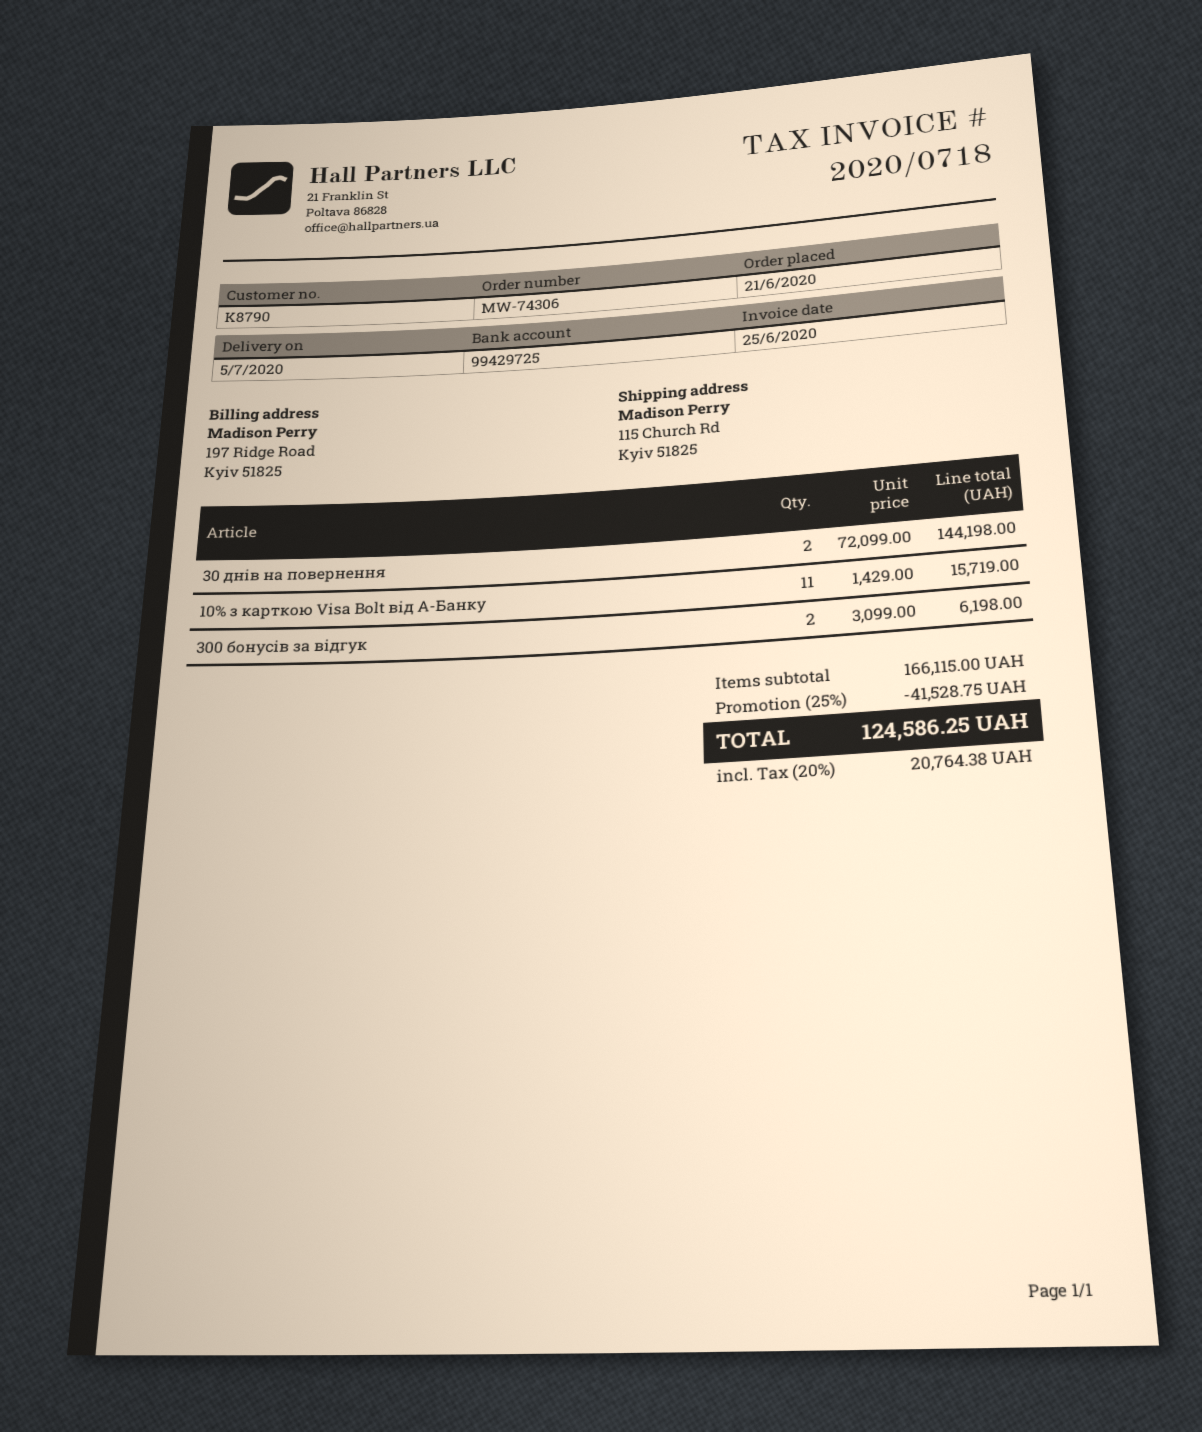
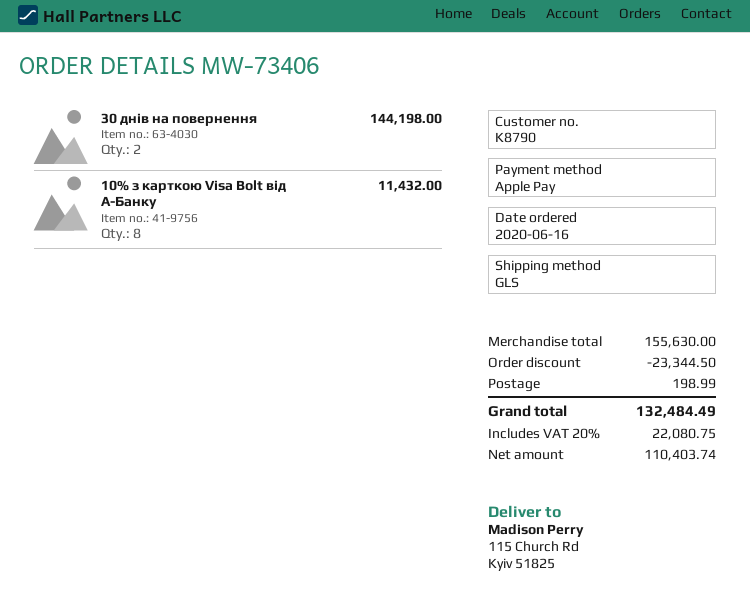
order number: MW-74306 -> MW-73406
order date: 2020-06-21 -> 2020-06-16
10% з карткою Visa Bolt від А-Банку: 11 for 15719.00 -> 8 for 11432.00
300 бонусів за відгук: 2 for 6198.00 -> none
subtotal: 166115.00 -> 155630.00
discount: 41528.75 -> 23344.50
shipping: none -> 198.99
tax: 20% = 20764.38 -> 20% = 22080.75
total: 124586.25 -> 132484.49

